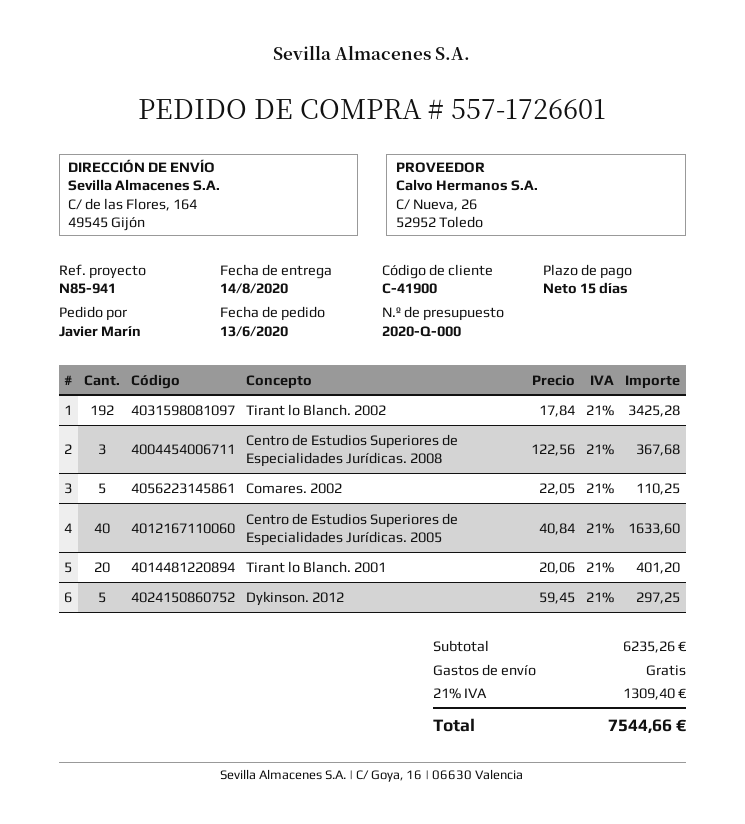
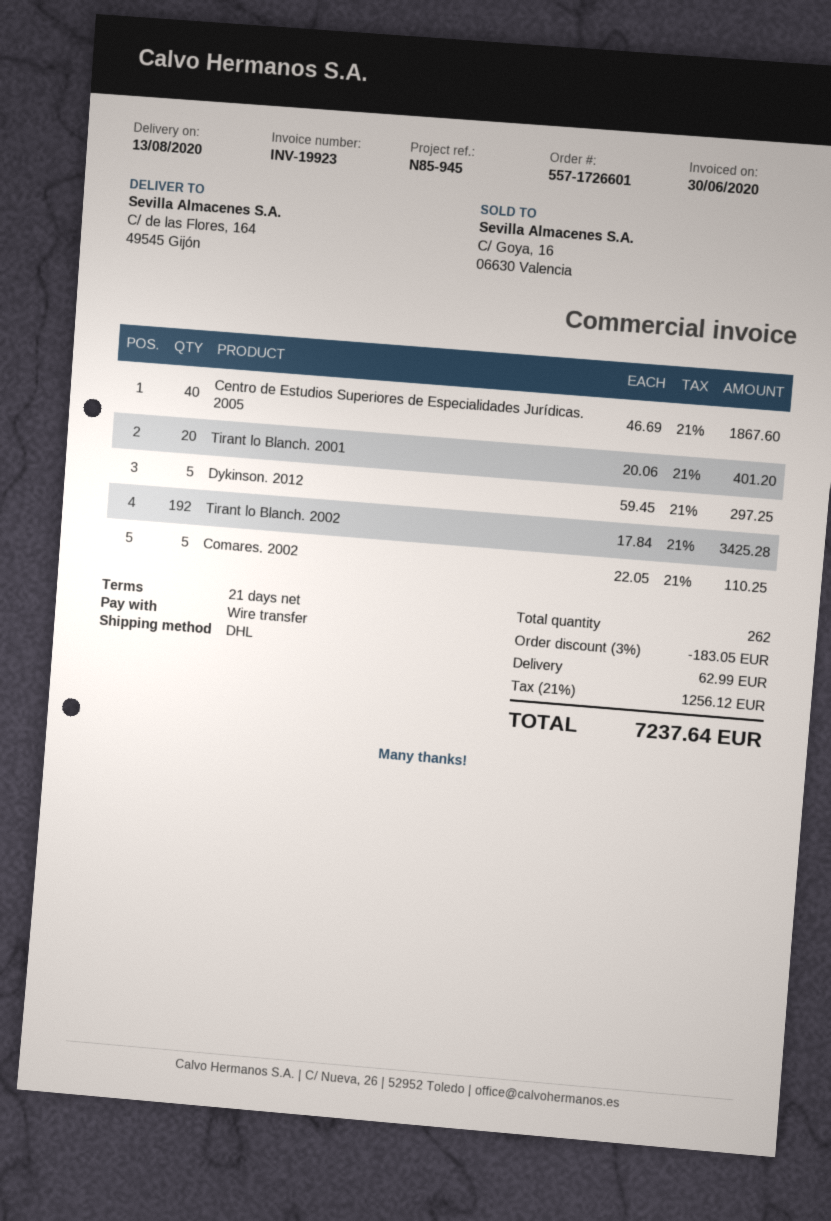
delivery date: 2020-08-14 -> 2020-08-13
payment terms: 15 days -> 21 days
reference: N85-941 -> N85-945
Centro de Estudios Superiores de Especialidades Jurídicas. 2008: 3 x 122.56 = 367.68 -> none
Centro de Estudios Superiores de Especialidades Jurídicas. 2005: 40 x 40.84 = 1633.60 -> 40 x 46.69 = 1867.60
discount: none -> 3% = 183.05
shipping: 0.00 -> 62.99
tax: 21% = 1309.40 -> 21% = 1256.12
total: 7544.66 -> 7237.64

